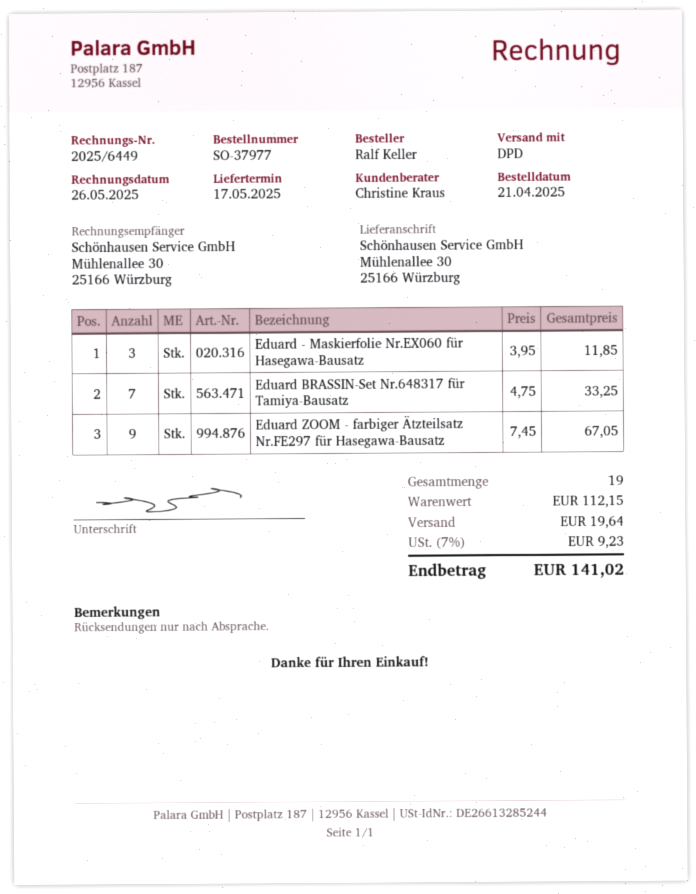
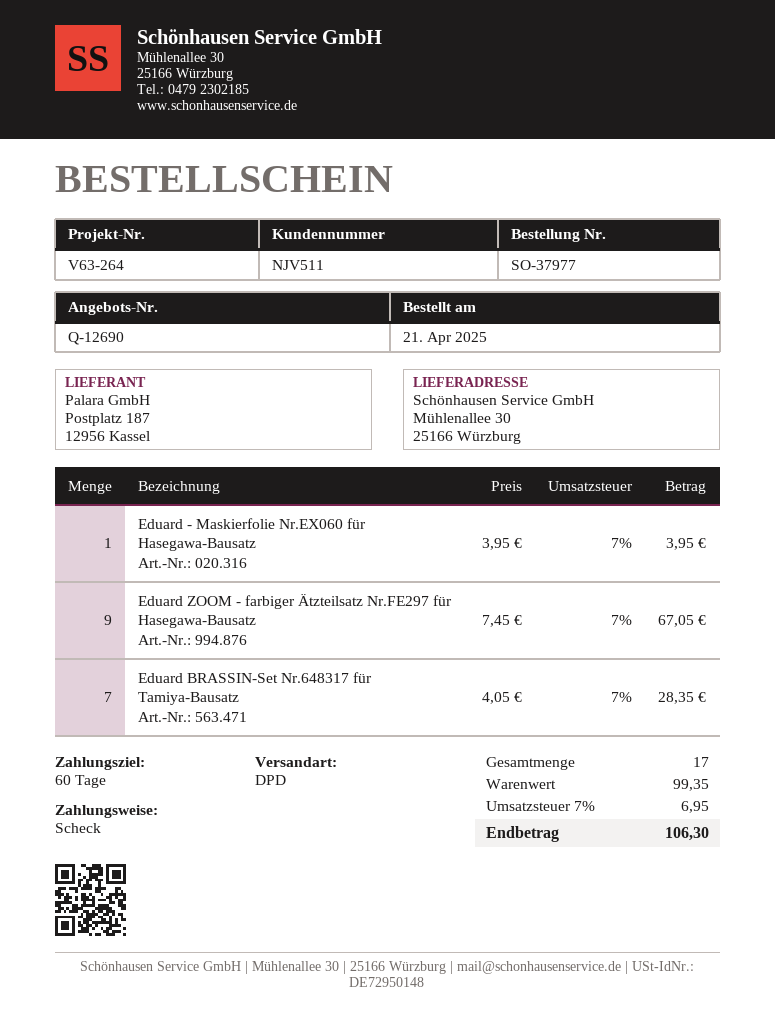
Eduard - Maskierfolie Nr.EX060 für Hasegawa-Bausatz: 3 x 3.95 = 11.85 -> 1 x 3.95 = 3.95
Eduard BRASSIN-Set Nr.648317 für Tamiya-Bausatz: 7 x 4.75 = 33.25 -> 7 x 4.05 = 28.35
total quantity: 19 -> 17
subtotal: 112.15 -> 99.35
shipping: 19.64 -> none
tax: 7% = 9.23 -> 7% = 6.95
total: 141.02 -> 106.30

